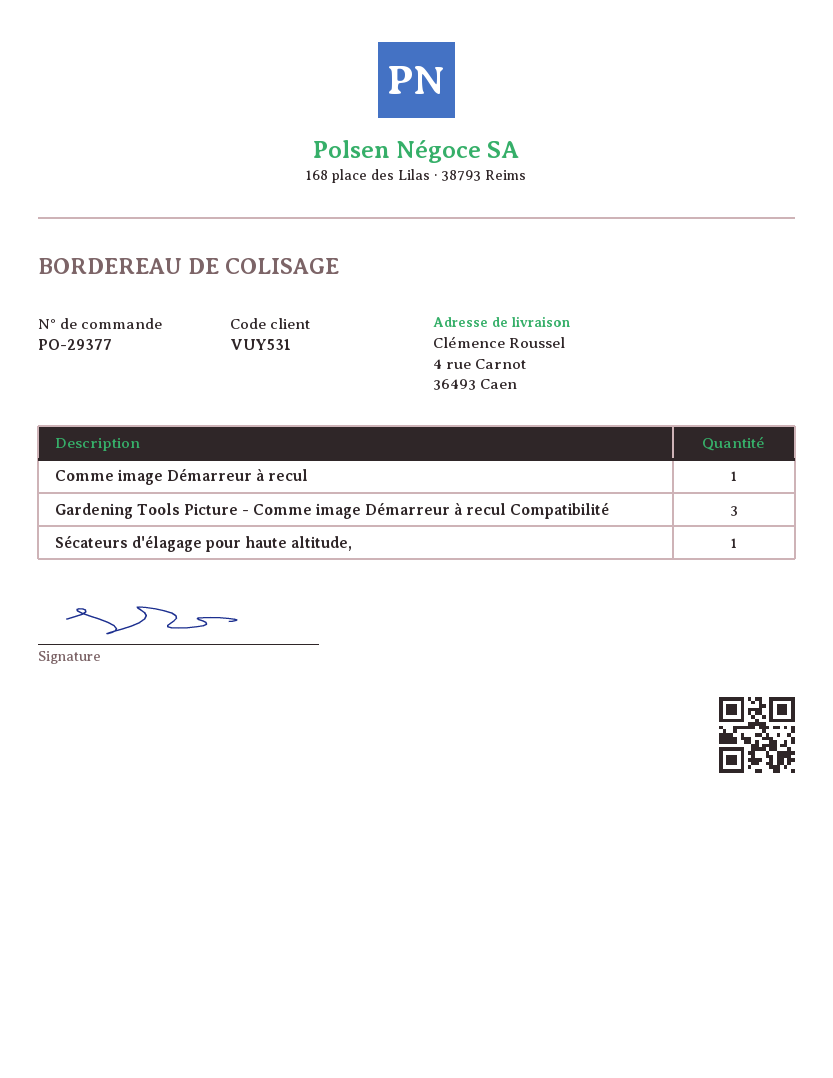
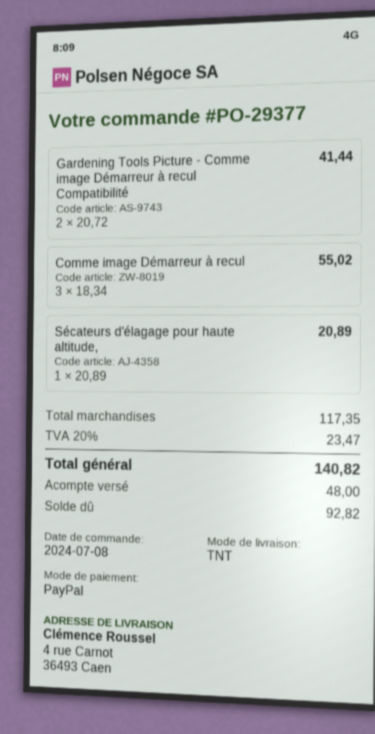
Comme image Démarreur à recul: 1 -> 3
Gardening Tools Picture - Comme image Démarreur à recul Compatibilité: 3 -> 2

